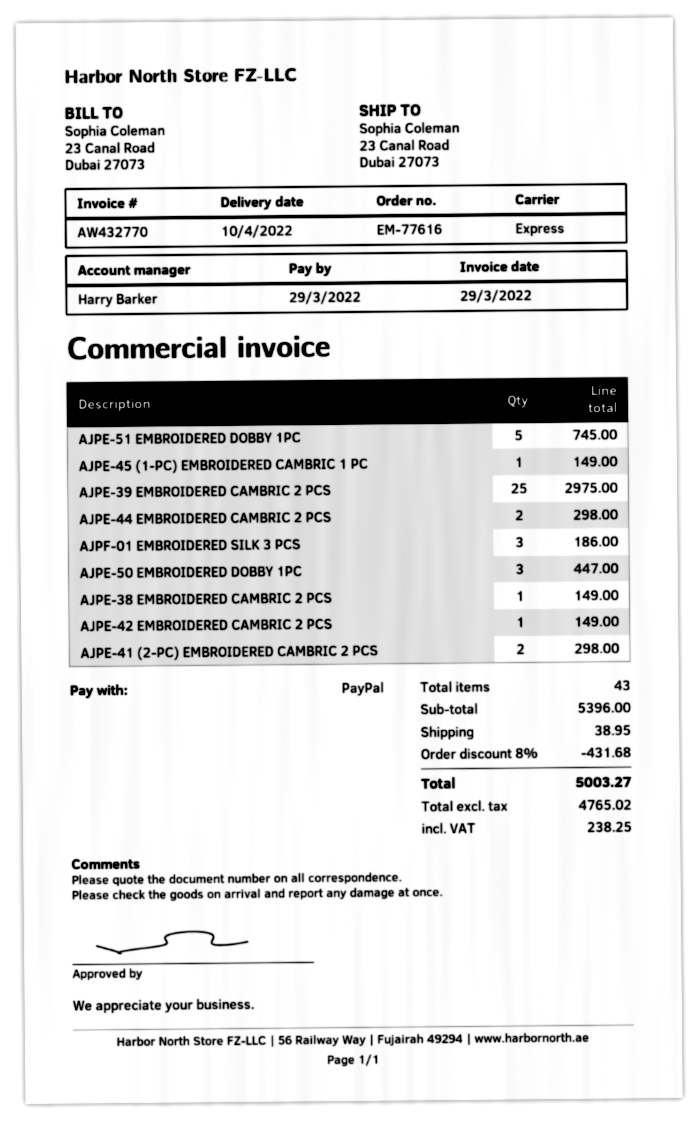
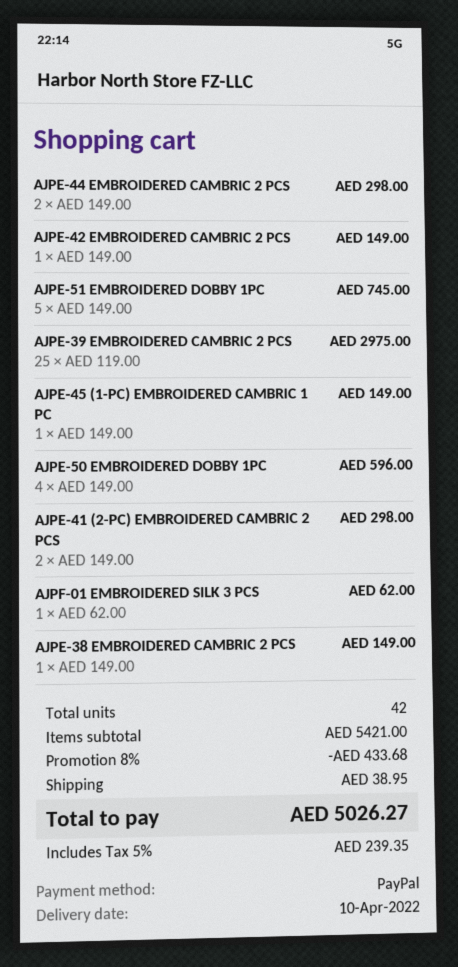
AJPF-01 EMBROIDERED SILK 3 PCS: 3 for 186.00 -> 1 for 62.00
AJPE-50 EMBROIDERED DOBBY 1PC: 3 for 447.00 -> 4 for 596.00
total quantity: 43 -> 42
subtotal: 5396.00 -> 5421.00
discount: 8% = 431.68 -> 8% = 433.68
tax: 238.25 -> 239.35
total: 5003.27 -> 5026.27

